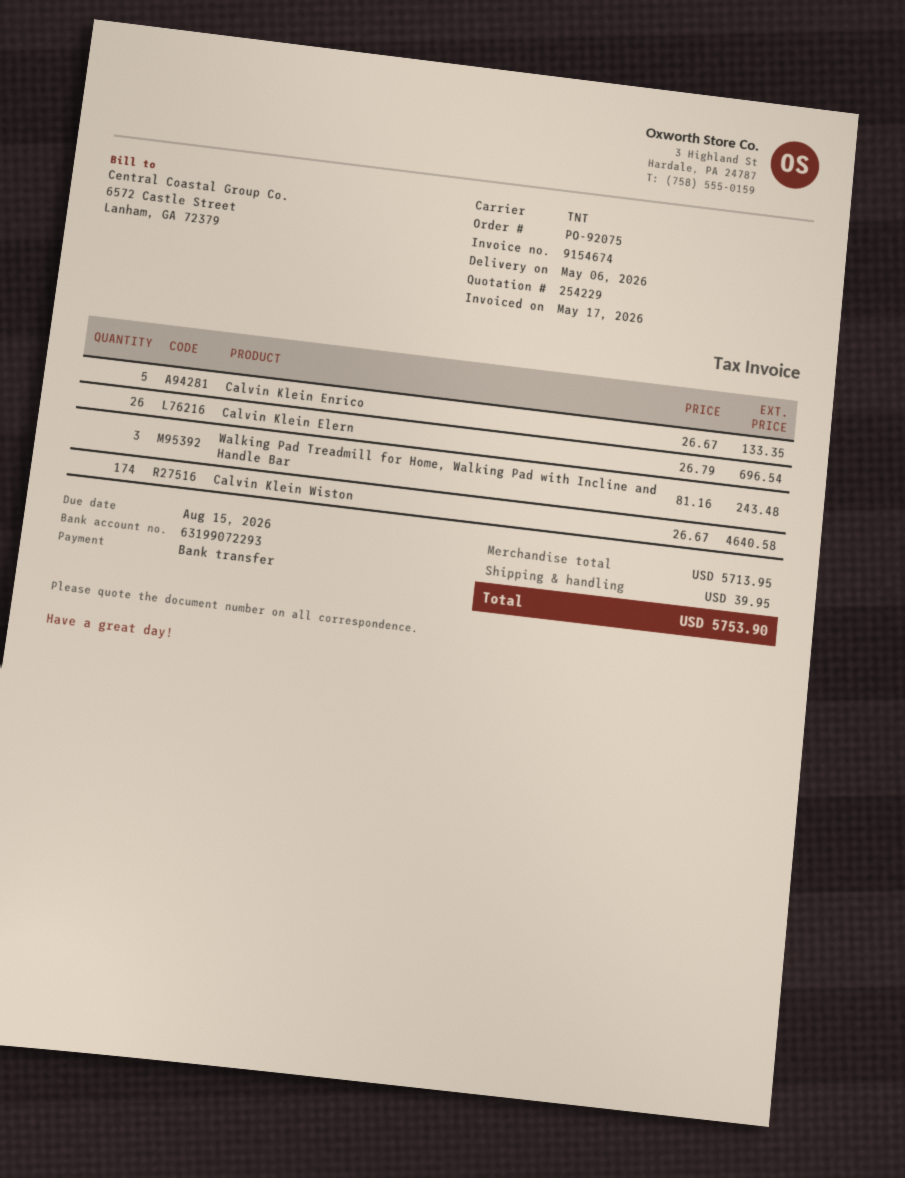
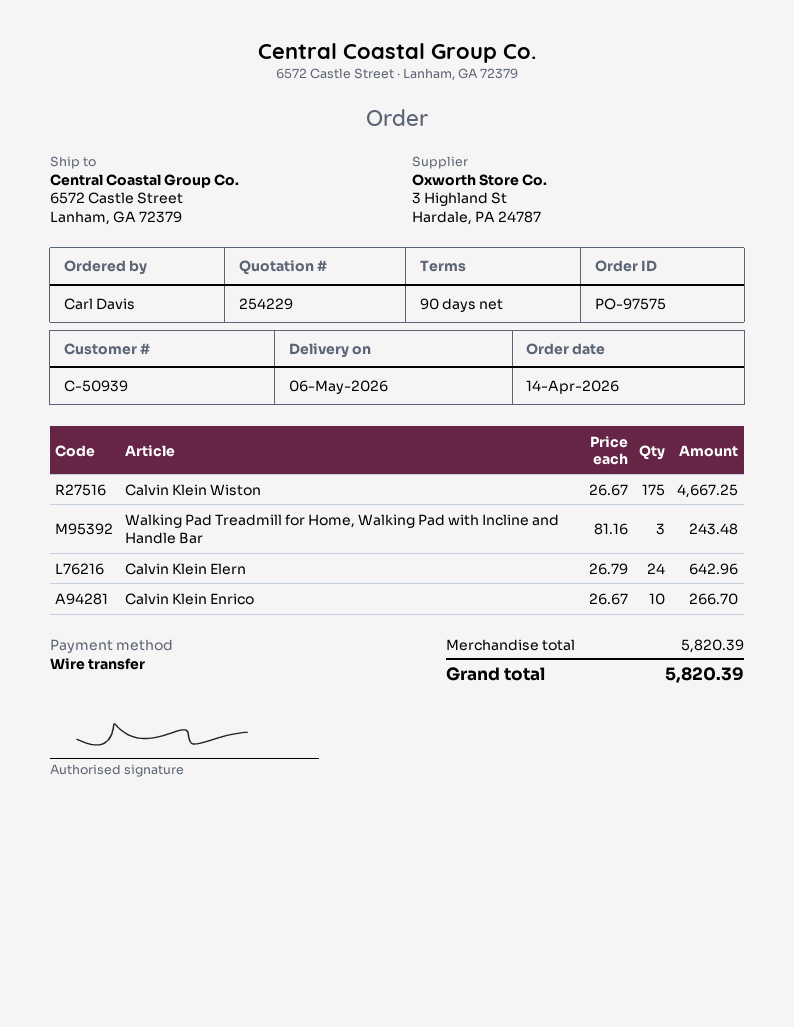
order number: PO-92075 -> PO-97575
Calvin Klein Enrico: 5 x 26.67 = 133.35 -> 10 x 26.67 = 266.70
Calvin Klein Elern: 26 x 26.79 = 696.54 -> 24 x 26.79 = 642.96
Calvin Klein Wiston: 174 x 26.67 = 4640.58 -> 175 x 26.67 = 4667.25
subtotal: 5713.95 -> 5820.39
shipping: 39.95 -> none
total: 5753.90 -> 5820.39

